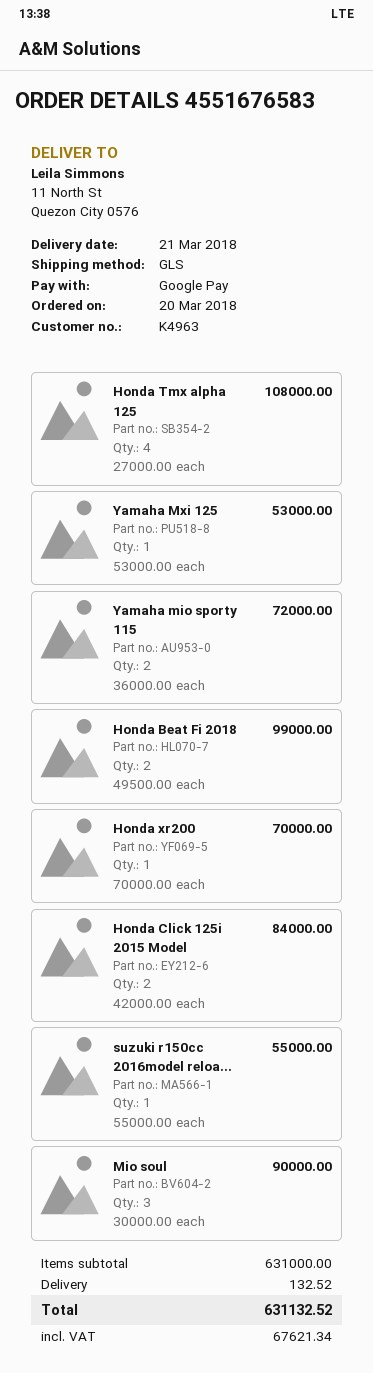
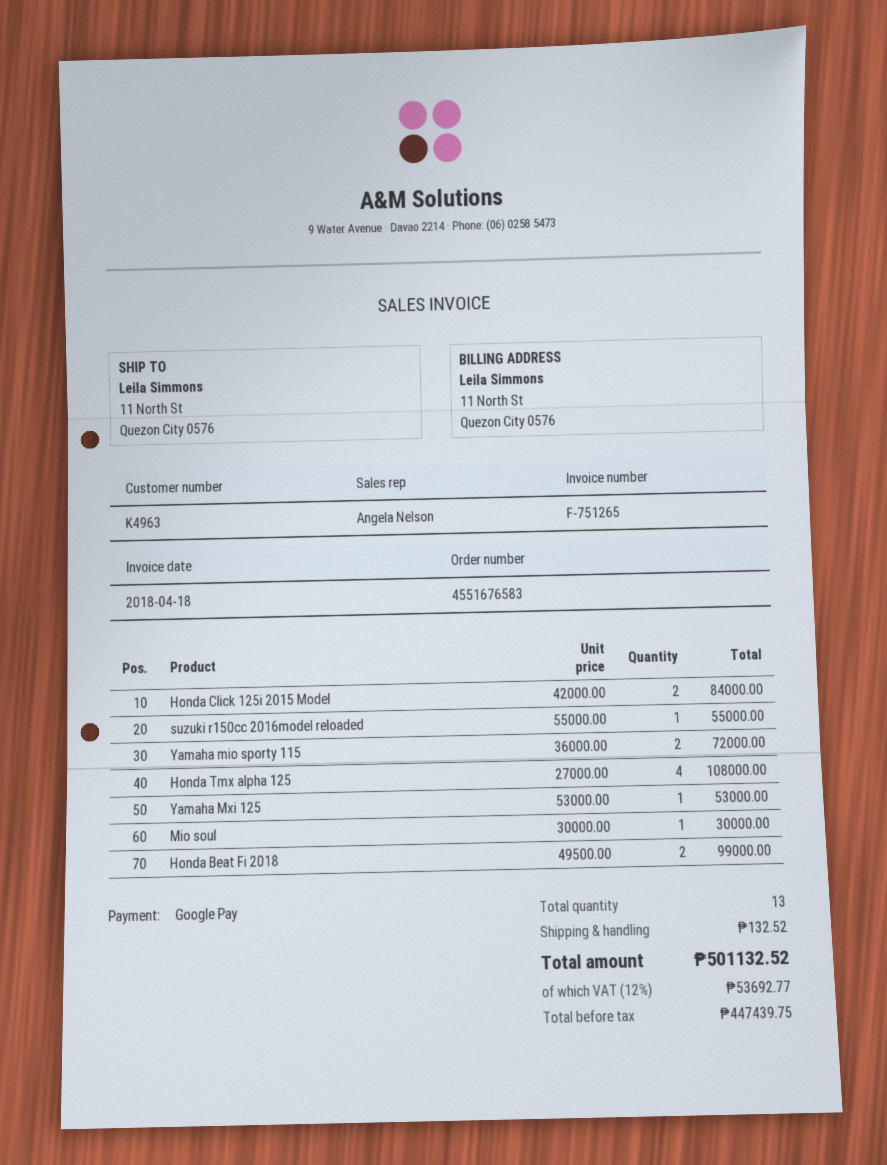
Honda xr200: 1 x 70000.00 = 70000.00 -> none
Mio soul: 3 x 30000.00 = 90000.00 -> 1 x 30000.00 = 30000.00
tax: 67621.34 -> 53692.77
total: 631132.52 -> 501132.52

